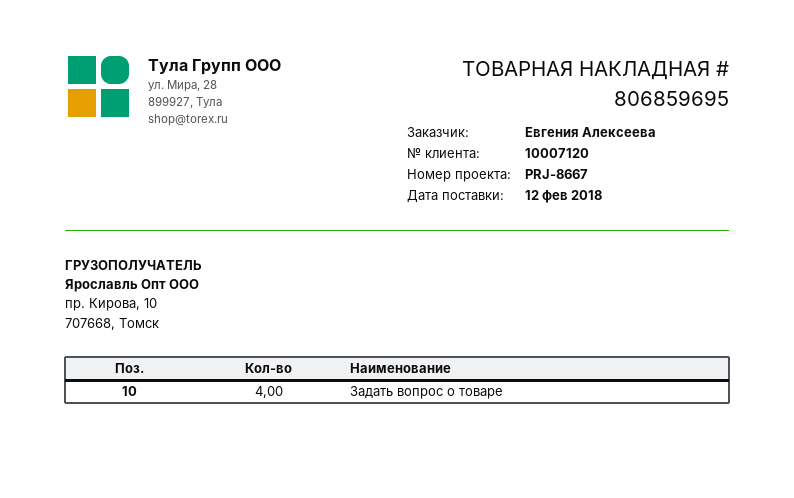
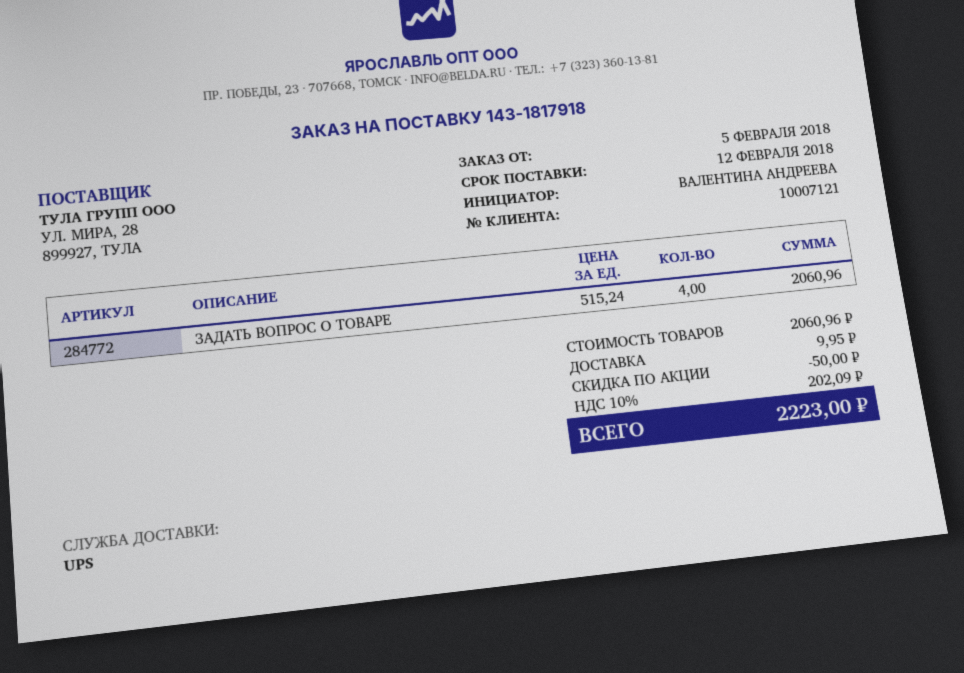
customer number: 10007120 -> 10007121
ordered by: Евгения Алексеева -> ВАЛЕНТИНА АНДРЕЕВА

